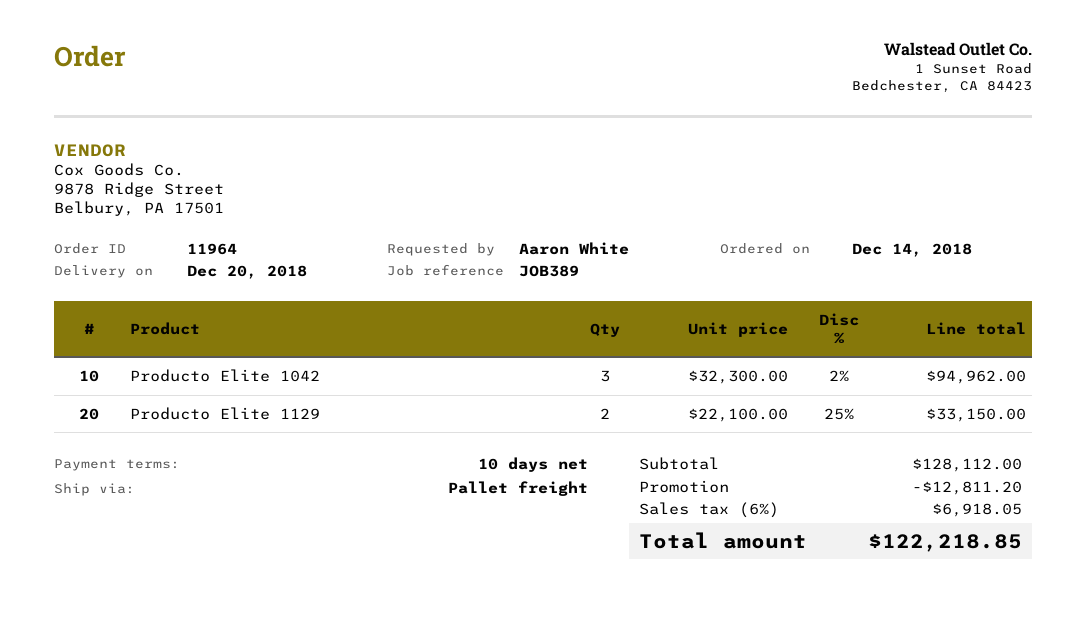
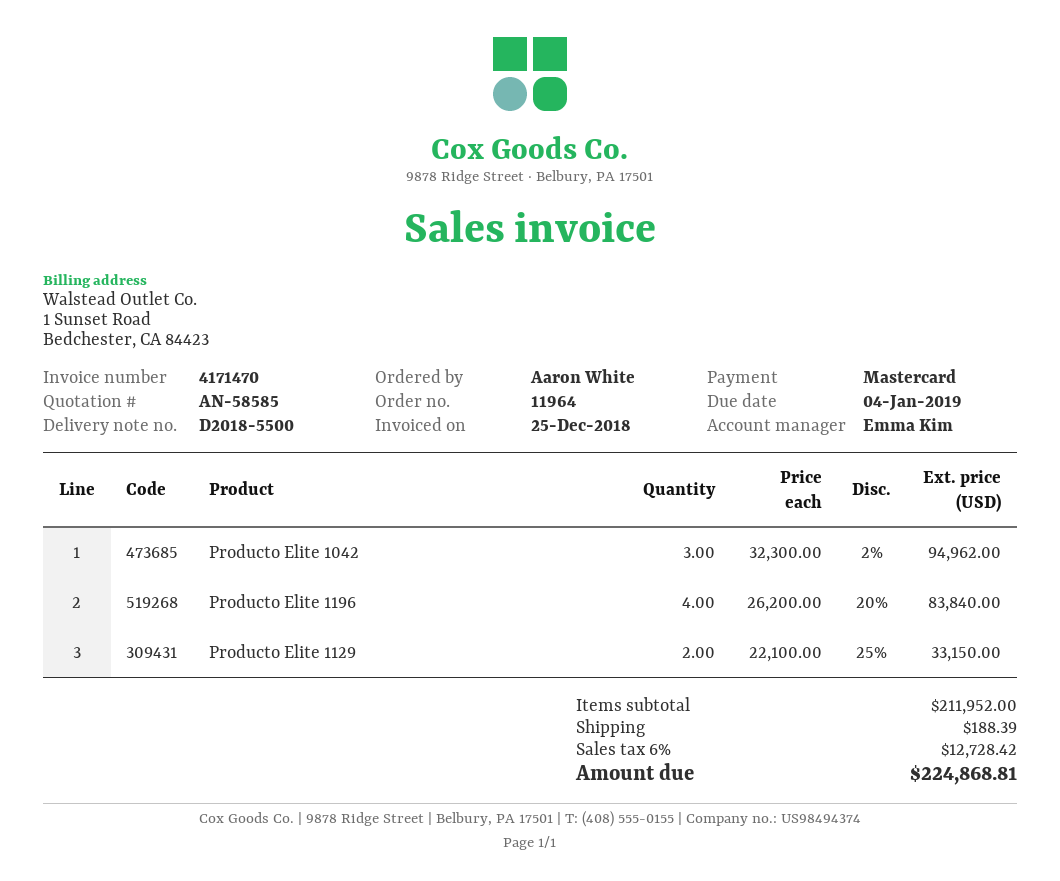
Producto Elite 1196: none -> 4 x 26200.00 - 20% = 83840.00
subtotal: 128112.00 -> 211952.00
discount: 12811.20 -> none
shipping: none -> 188.39
tax: 6% = 6918.05 -> 6% = 12728.42
total: 122218.85 -> 224868.81

